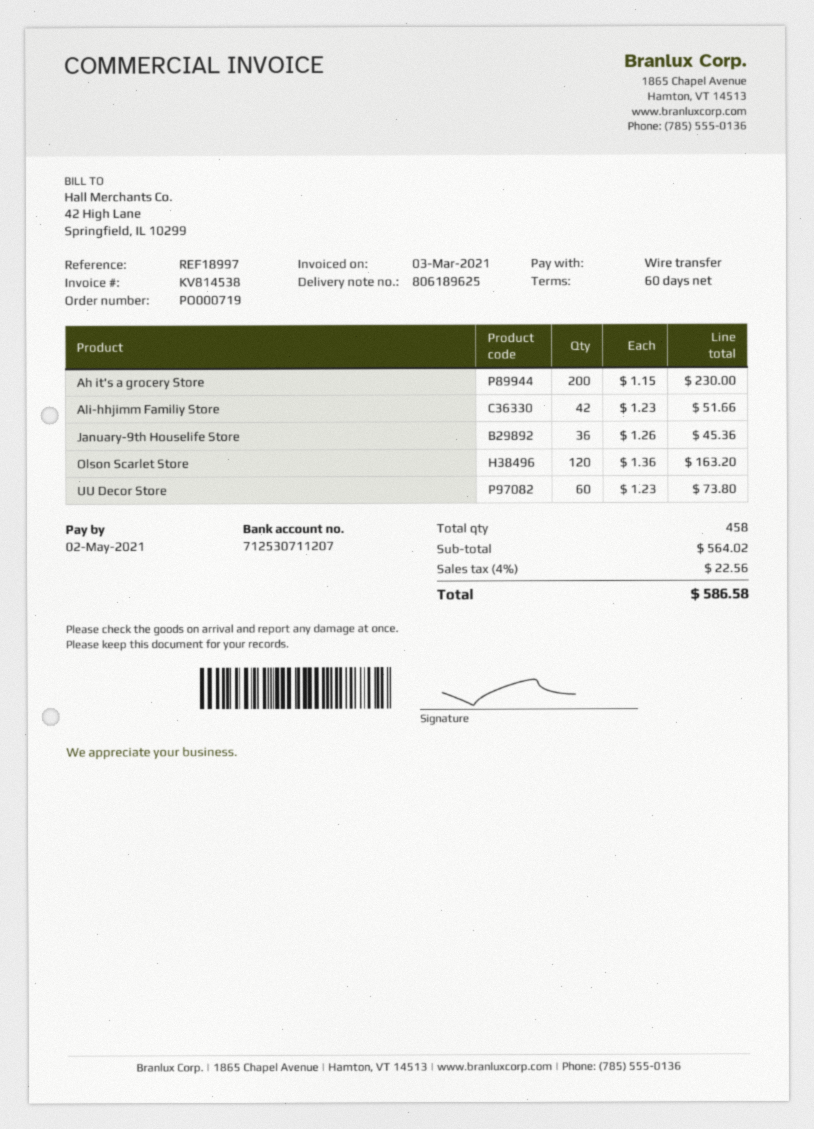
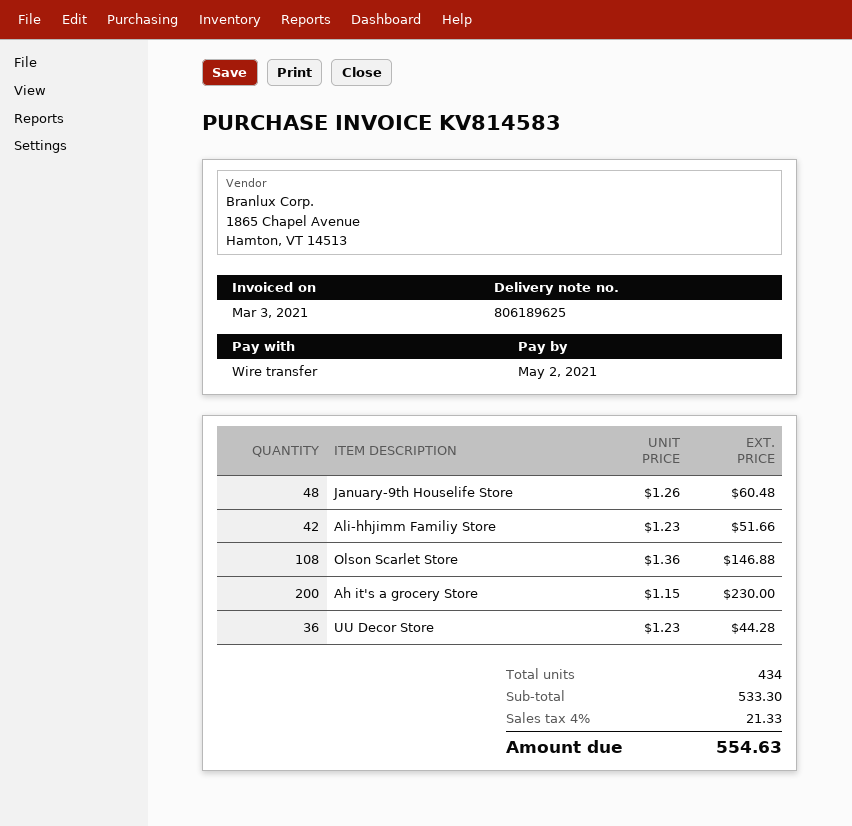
invoice number: KV814538 -> KV814583
January-9th Houselife Store: 36 x 1.26 = 45.36 -> 48 x 1.26 = 60.48
Olson Scarlet Store: 120 x 1.36 = 163.20 -> 108 x 1.36 = 146.88
UU Decor Store: 60 x 1.23 = 73.80 -> 36 x 1.23 = 44.28
total quantity: 458 -> 434
subtotal: 564.02 -> 533.30
tax: 4% = 22.56 -> 4% = 21.33
total: 586.58 -> 554.63

